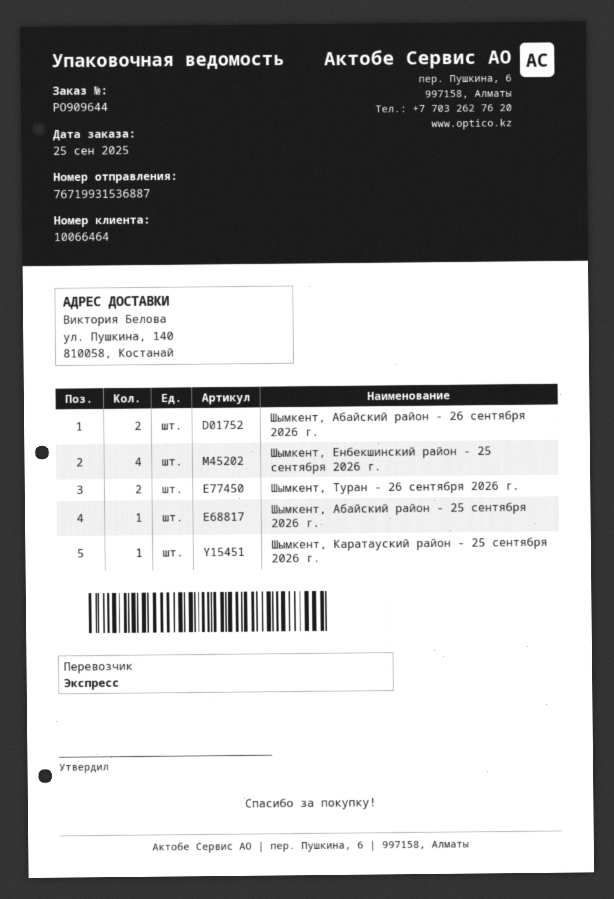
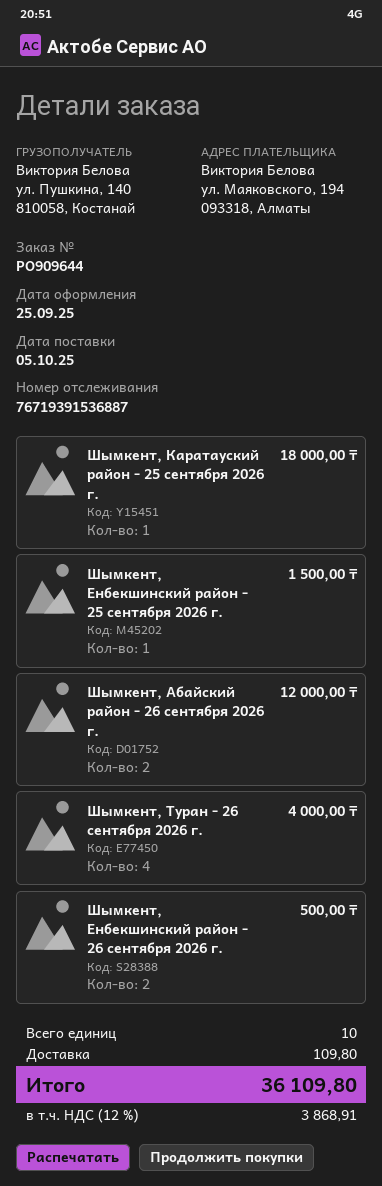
tracking number: 76719931536887 -> 76719391536887
Шымкент, Енбекшинский район - 25 сентября 2026 г.: 4 -> 1
Шымкент, Туран - 26 сентября 2026 г.: 2 -> 4
Шымкент, Абайский район - 25 сентября 2026 г.: 1 -> none
Шымкент, Енбекшинский район - 26 сентября 2026 г.: none -> 2

